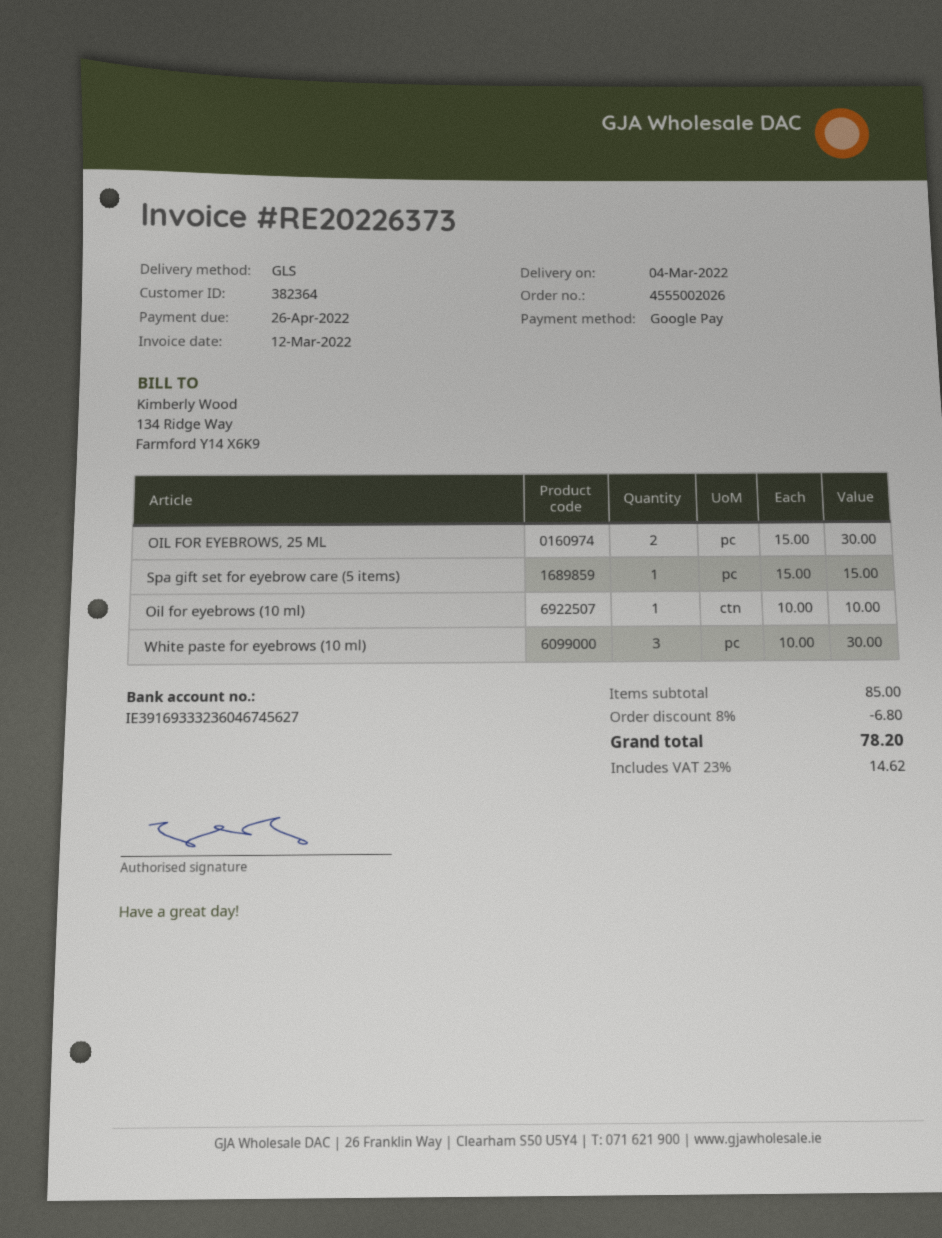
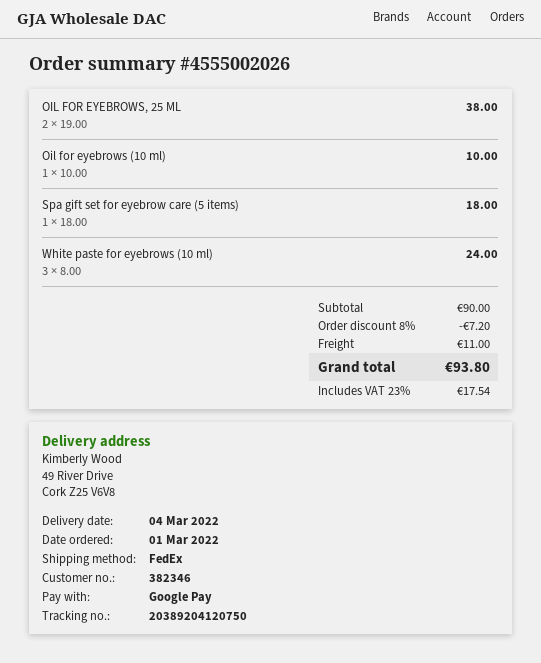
customer number: 382364 -> 382346
shipping method: GLS -> FedEx
OIL FOR EYEBROWS, 25 ML: 2 x 15.00 = 30.00 -> 2 x 19.00 = 38.00
Spa gift set for eyebrow care (5 items): 1 x 15.00 = 15.00 -> 1 x 18.00 = 18.00
White paste for eyebrows (10 ml): 3 x 10.00 = 30.00 -> 3 x 8.00 = 24.00
subtotal: 85.00 -> 90.00
discount: 8% = 6.80 -> 8% = 7.20
shipping: none -> 11.00
tax: 23% = 14.62 -> 23% = 17.54
total: 78.20 -> 93.80

